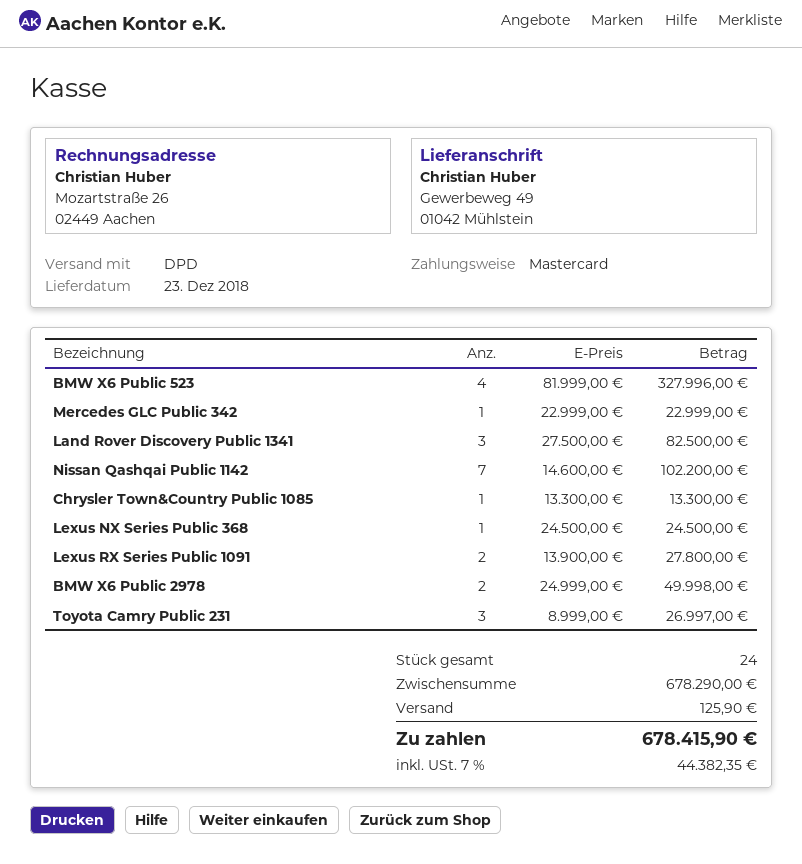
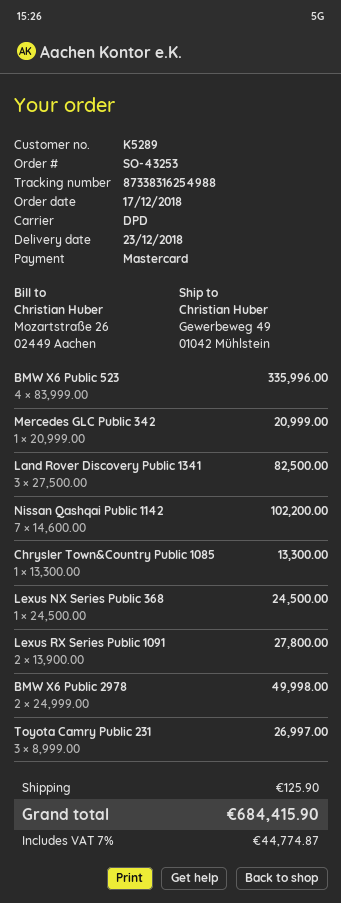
BMW X6 Public 523: 4 x 81999.00 = 327996.00 -> 4 x 83999.00 = 335996.00
Mercedes GLC Public 342: 1 x 22999.00 = 22999.00 -> 1 x 20999.00 = 20999.00
tax: 7% = 44382.35 -> 7% = 44774.87
total: 678415.90 -> 684415.90

